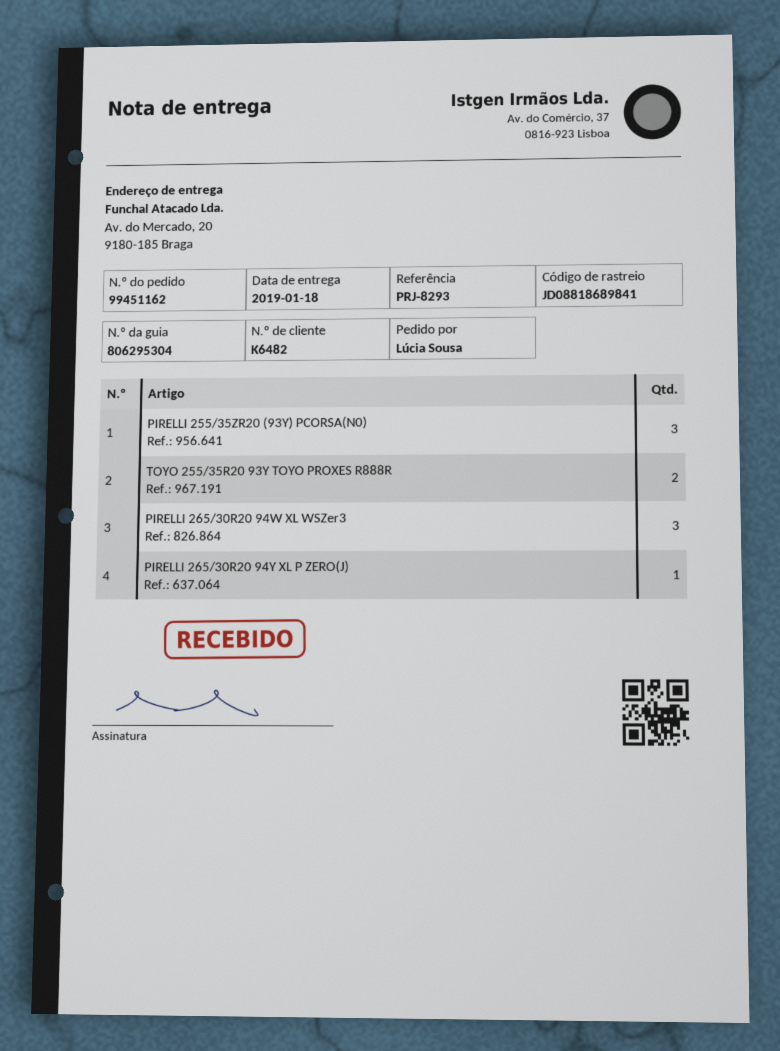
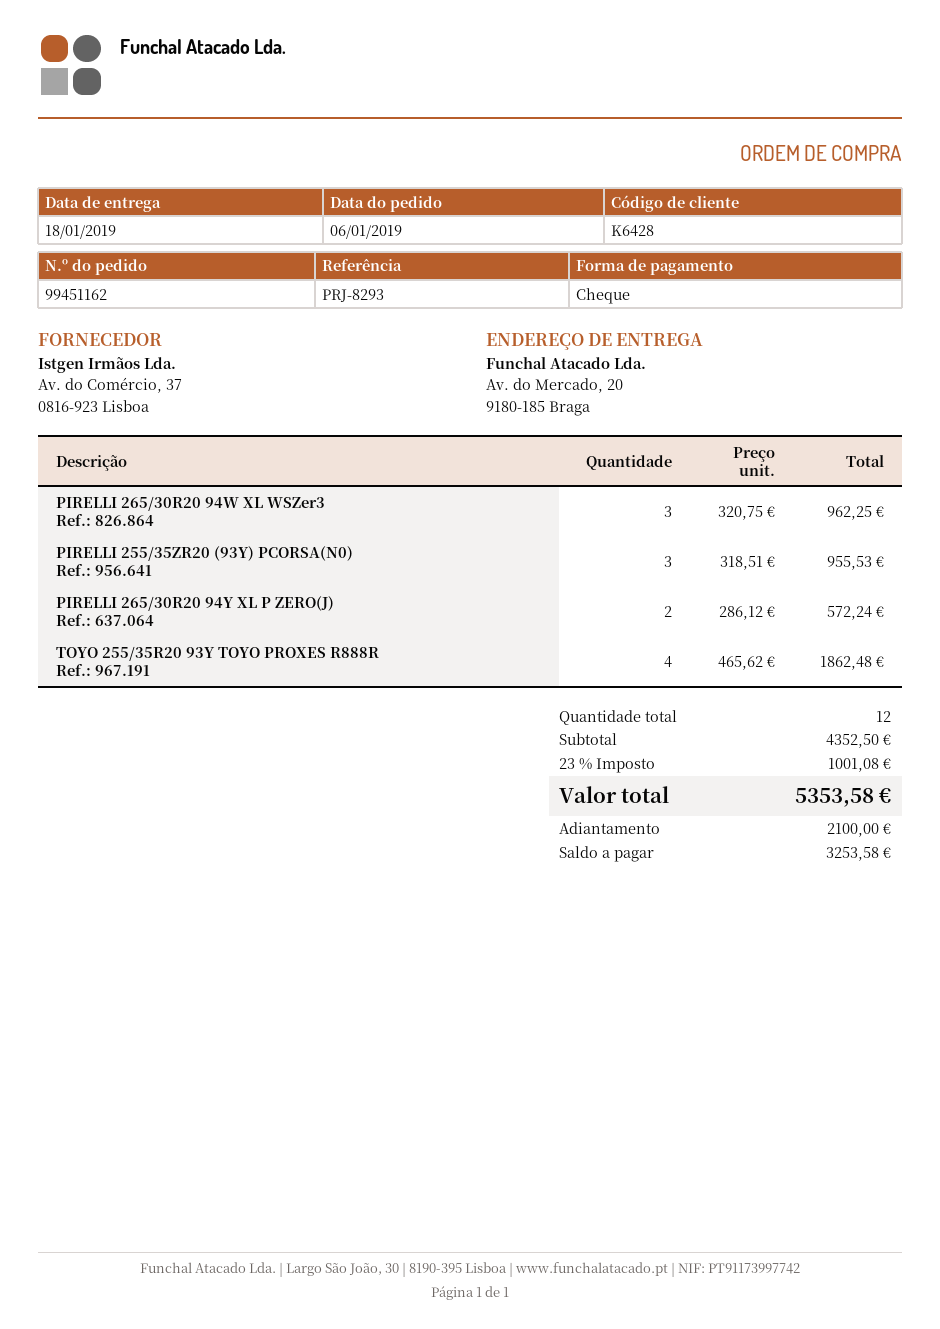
customer number: K6482 -> K6428
TOYO 255/35R20 93Y TOYO PROXES R888R: 2 -> 4
PIRELLI 265/30R20 94Y XL P ZERO(J): 1 -> 2

